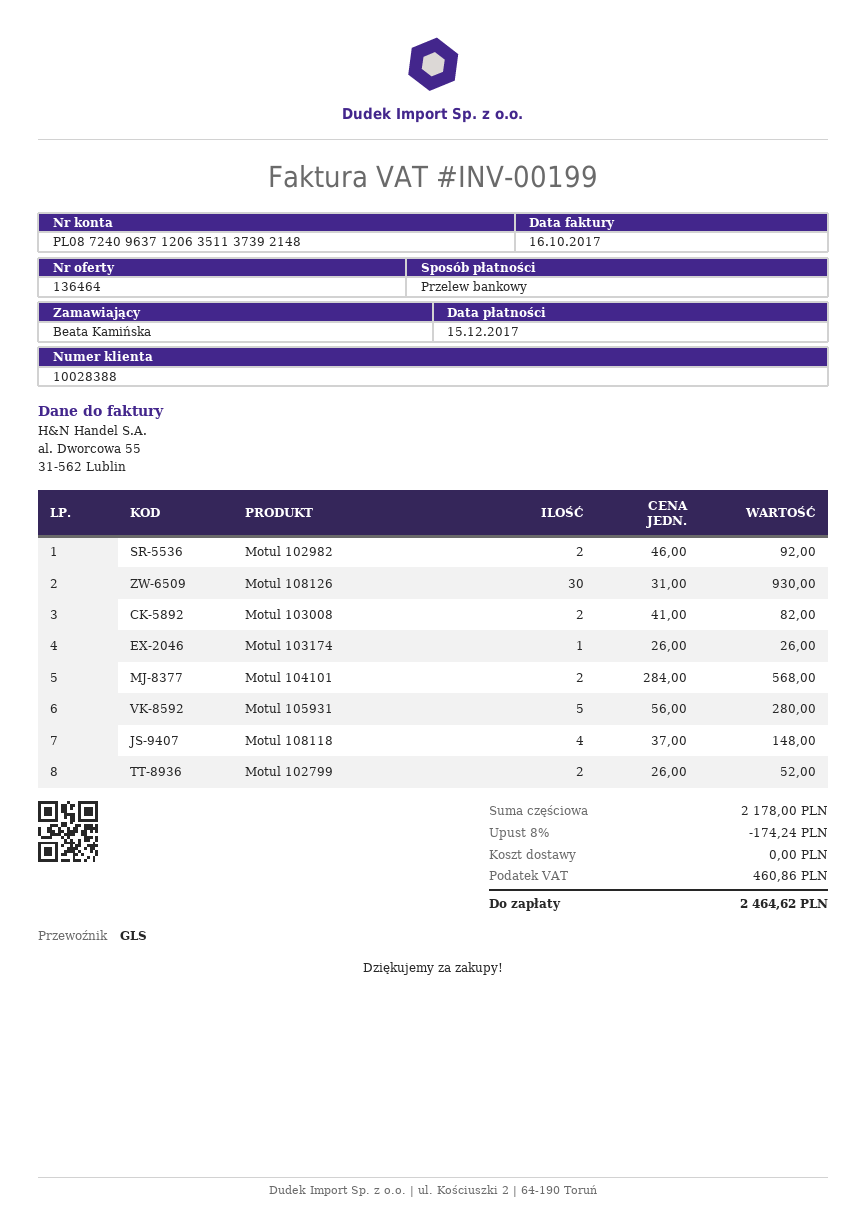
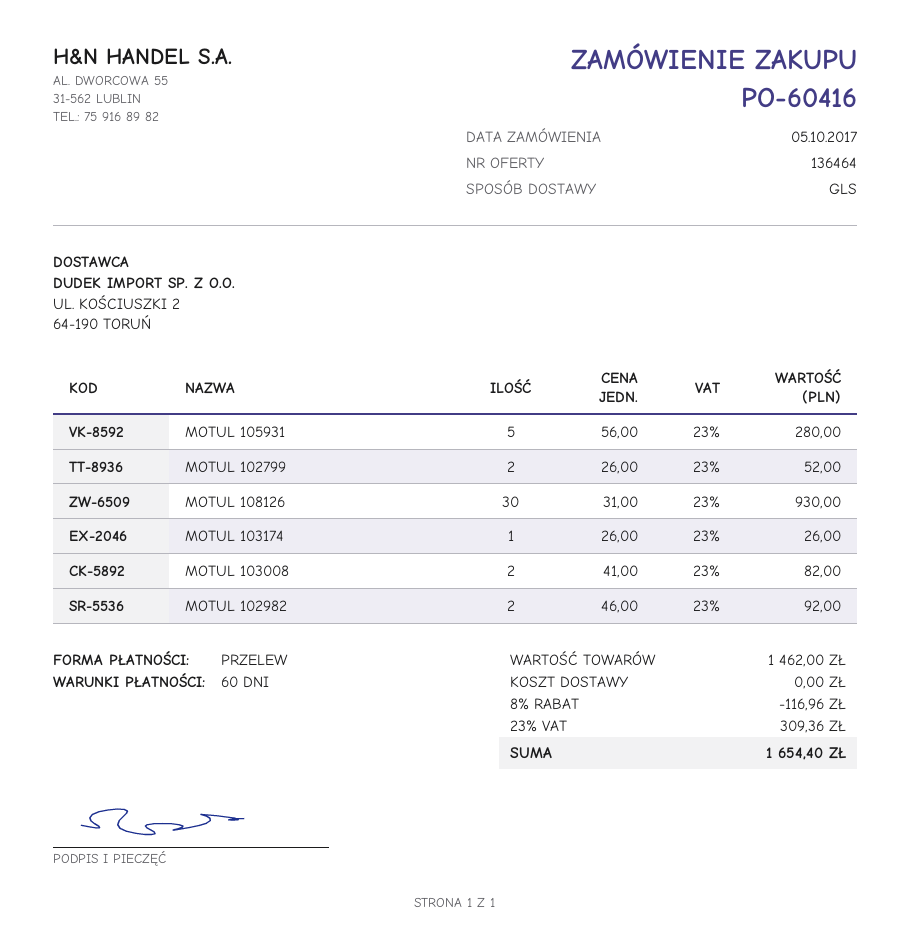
Motul 104101: 2 x 284.00 = 568.00 -> none
Motul 108118: 4 x 37.00 = 148.00 -> none
subtotal: 2178.00 -> 1462.00
discount: 8% = 174.24 -> 8% = 116.96
tax: 460.86 -> 309.36
total: 2464.62 -> 1654.40

